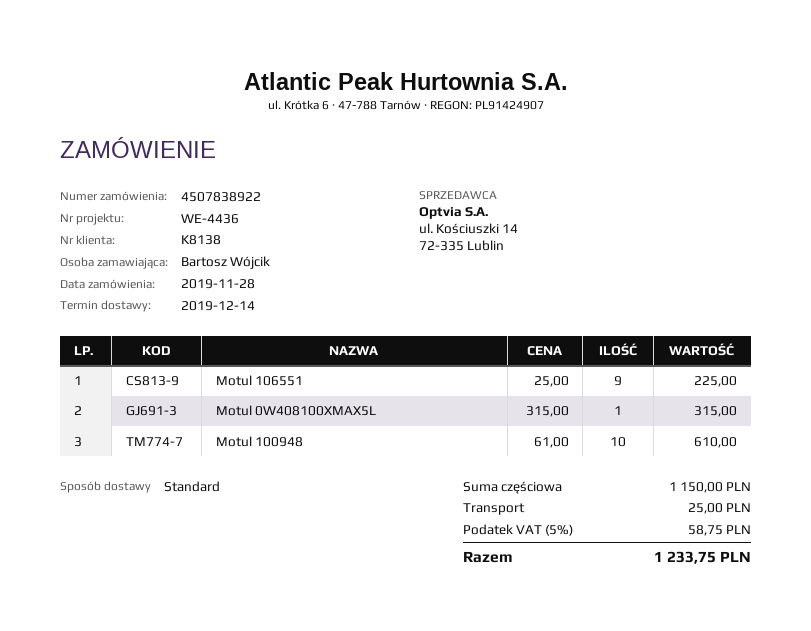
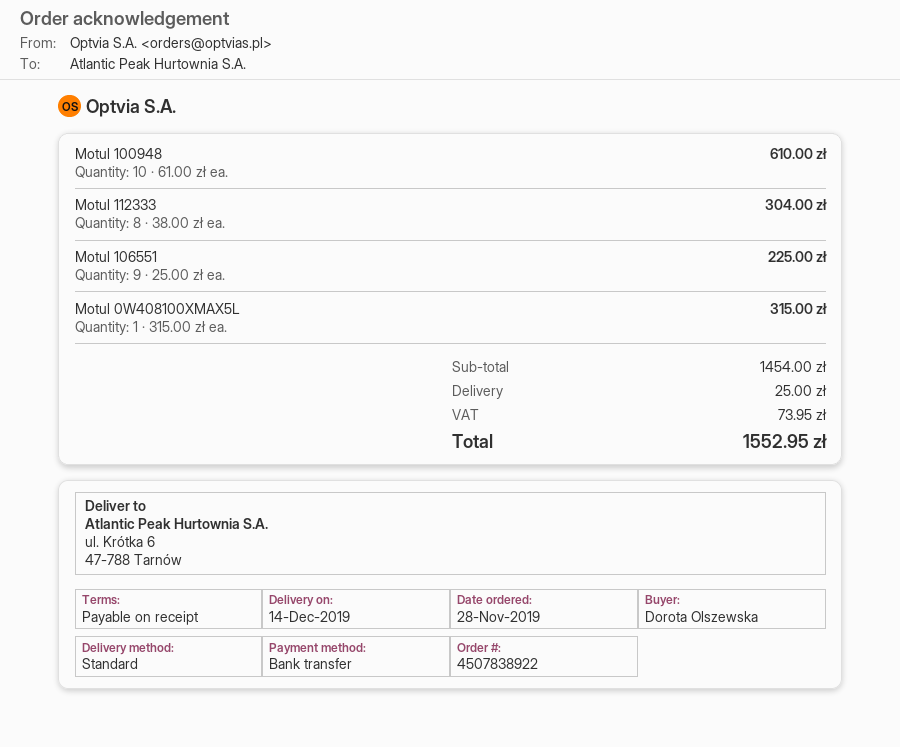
ordered by: Bartosz Wójcik -> Dorota Olszewska
Motul 112333: none -> 8 x 38.00 = 304.00
subtotal: 1150.00 -> 1454.00
tax: 58.75 -> 73.95
total: 1233.75 -> 1552.95

